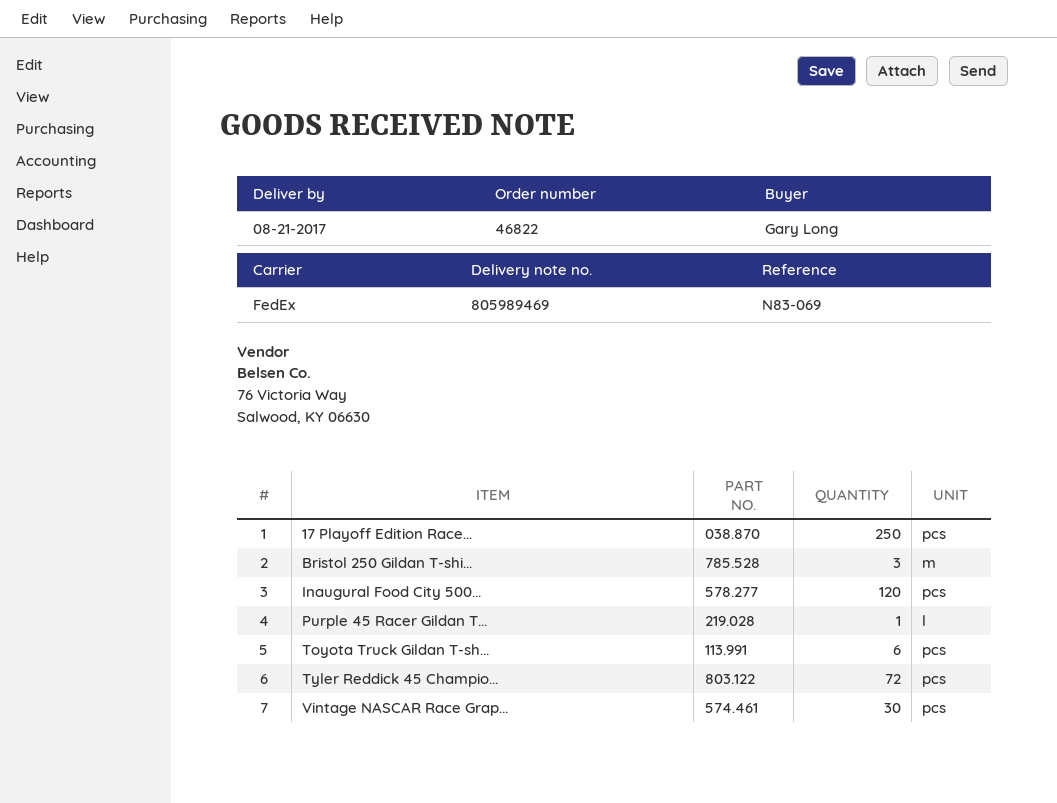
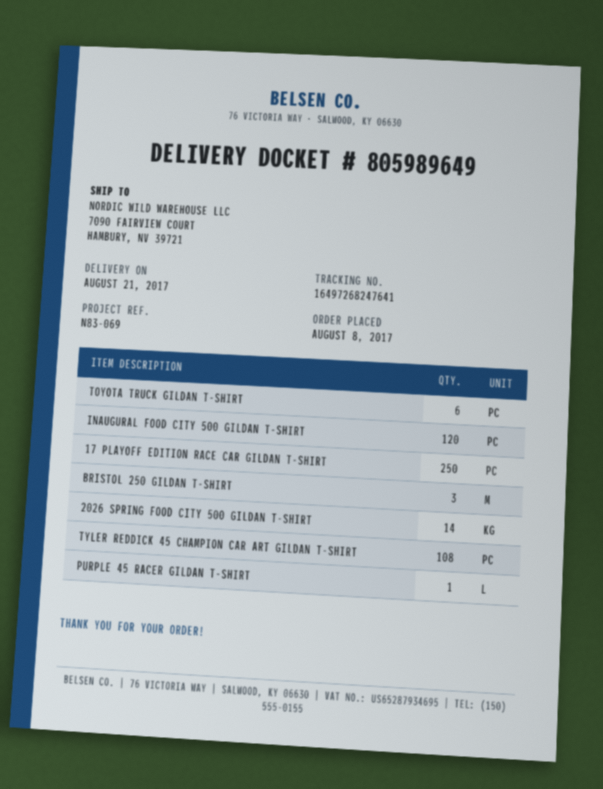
delivery note number: 805989469 -> 805989649
Tyler Reddick 45 Champio...: 72 -> 108
Vintage NASCAR Race Grap...: 30 -> none
2026 SPRING FOOD CITY 500 GILDAN T-SHIRT: none -> 14

